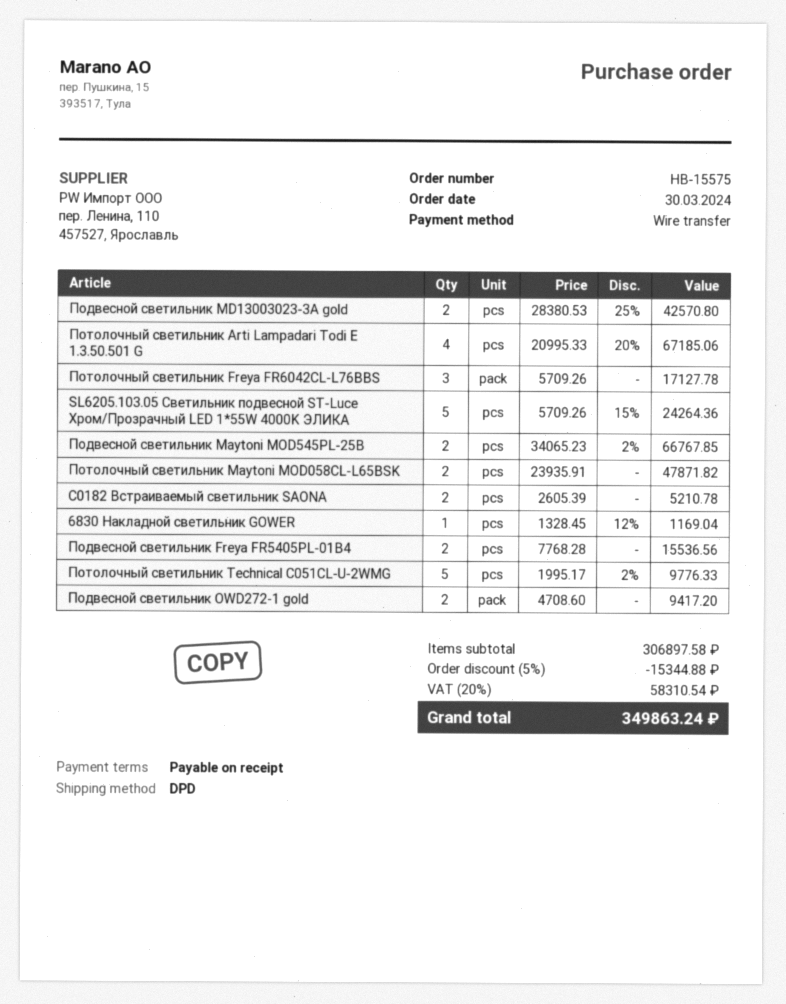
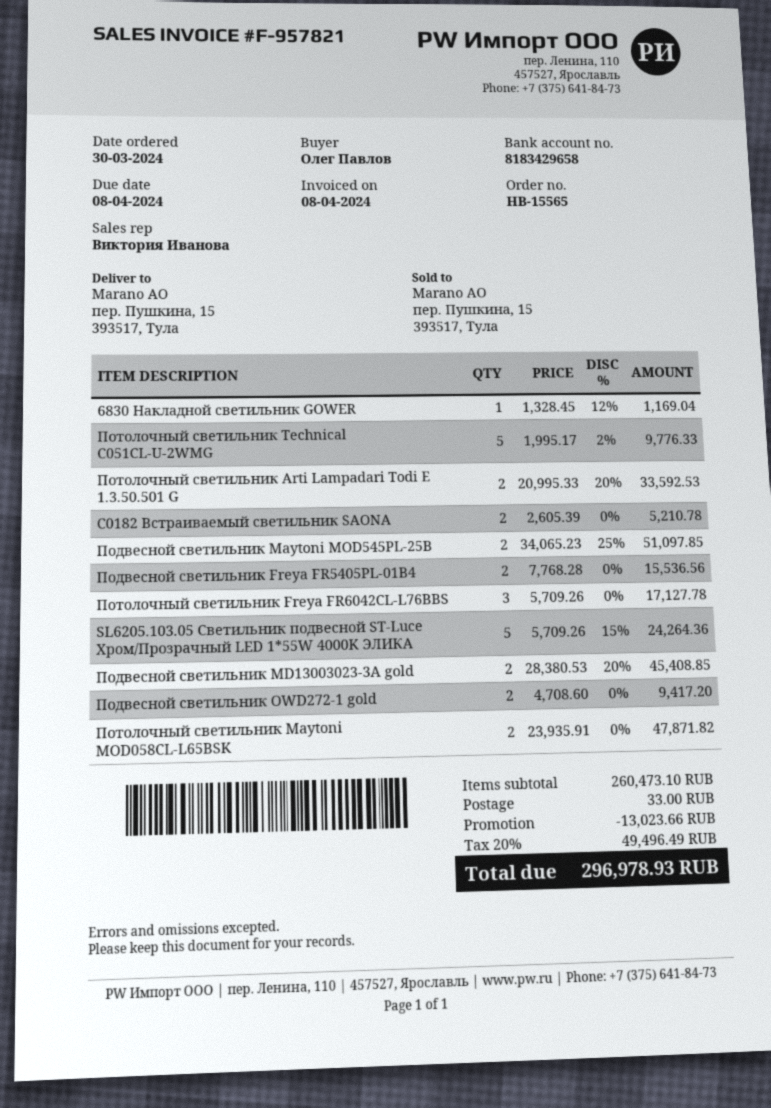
order number: HB-15575 -> HB-15565
Подвесной светильник MD13003023-3A gold: 2 x 28380.53 - 25% = 42570.80 -> 2 x 28380.53 - 20% = 45408.85
Потолочный светильник Arti Lampadari Todi E 1.3.50.501 G: 4 x 20995.33 - 20% = 67185.06 -> 2 x 20995.33 - 20% = 33592.53
Подвесной светильник Maytoni MOD545PL-25B: 2 x 34065.23 - 2% = 66767.85 -> 2 x 34065.23 - 25% = 51097.85
subtotal: 306897.58 -> 260473.10
discount: 15344.88 -> 13023.66
shipping: none -> 33.00
tax: 20% = 58310.54 -> 20% = 49496.49
total: 349863.24 -> 296978.93

